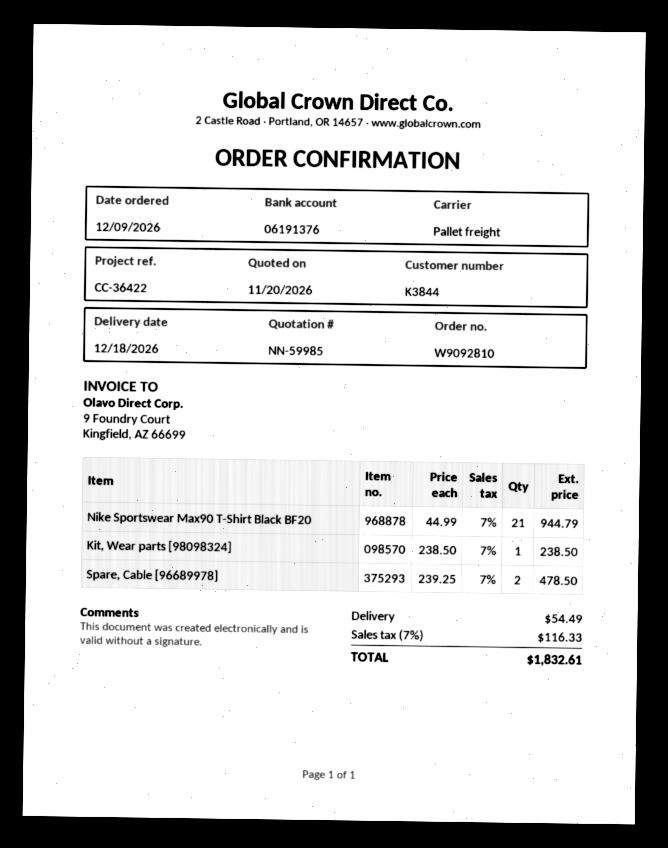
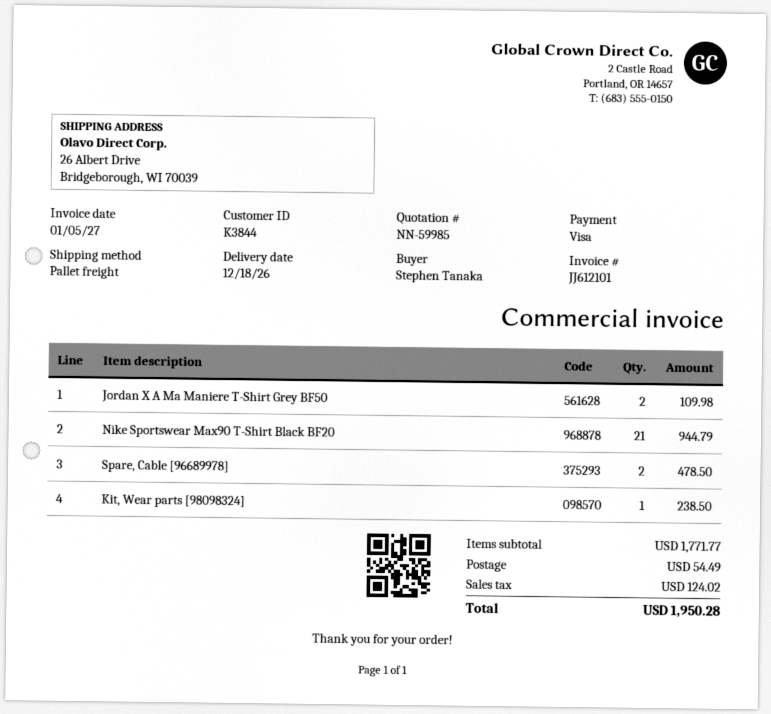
Jordan X A Ma Maniere T-Shirt Grey BF50: none -> 2 for 109.98
tax: 116.33 -> 124.02
total: 1832.61 -> 1950.28

